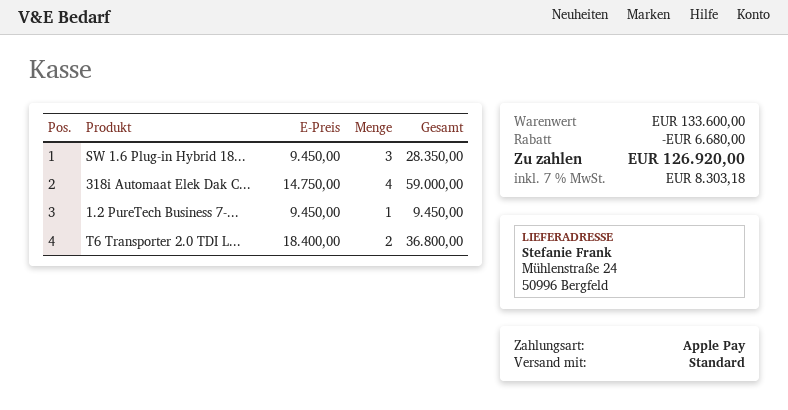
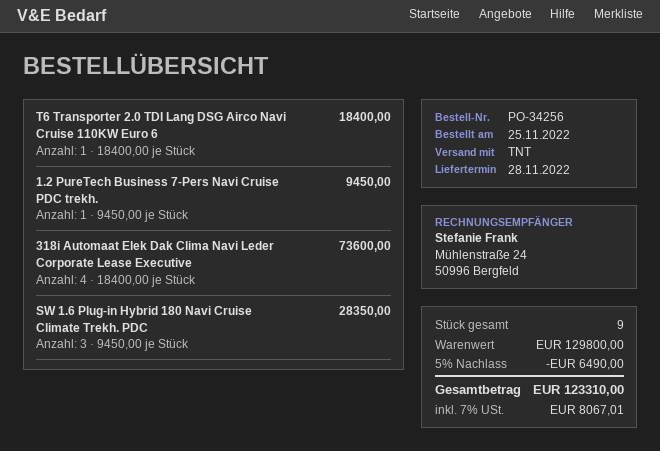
shipping method: standard -> TNT
318i Automaat Elek Dak C...: 4 x 14750.00 = 59000.00 -> 4 x 18400.00 = 73600.00
T6 Transporter 2.0 TDI L...: 2 x 18400.00 = 36800.00 -> 1 x 18400.00 = 18400.00
subtotal: 133600.00 -> 129800.00
discount: 6680.00 -> 6490.00
tax: 7% = 8303.18 -> 7% = 8067.01
total: 126920.00 -> 123310.00

